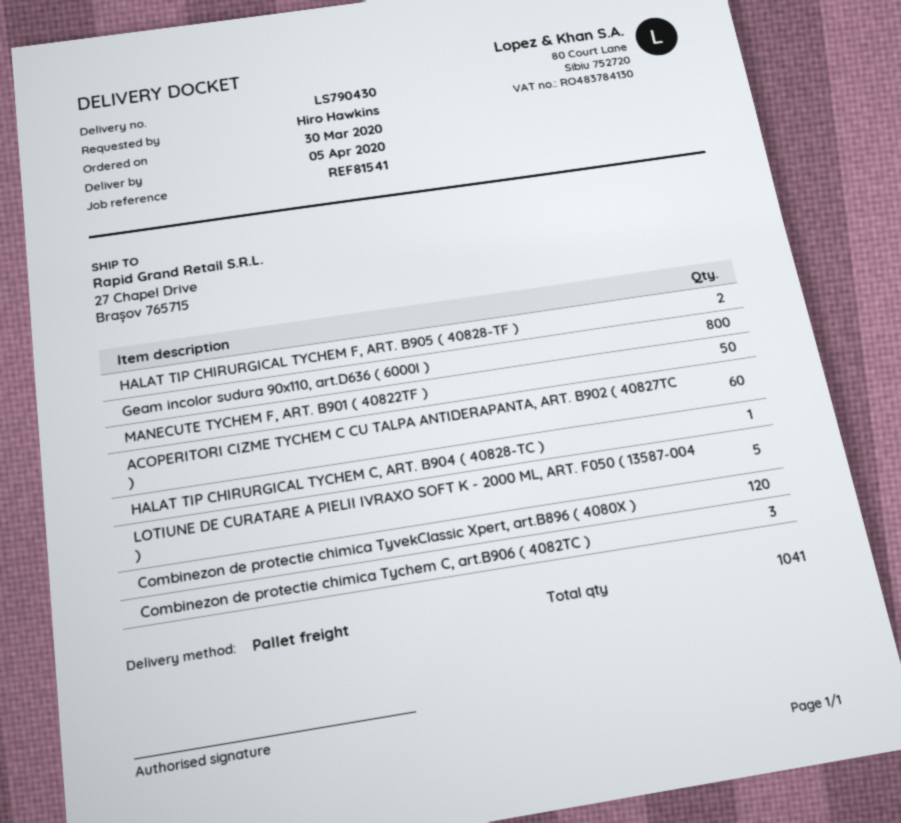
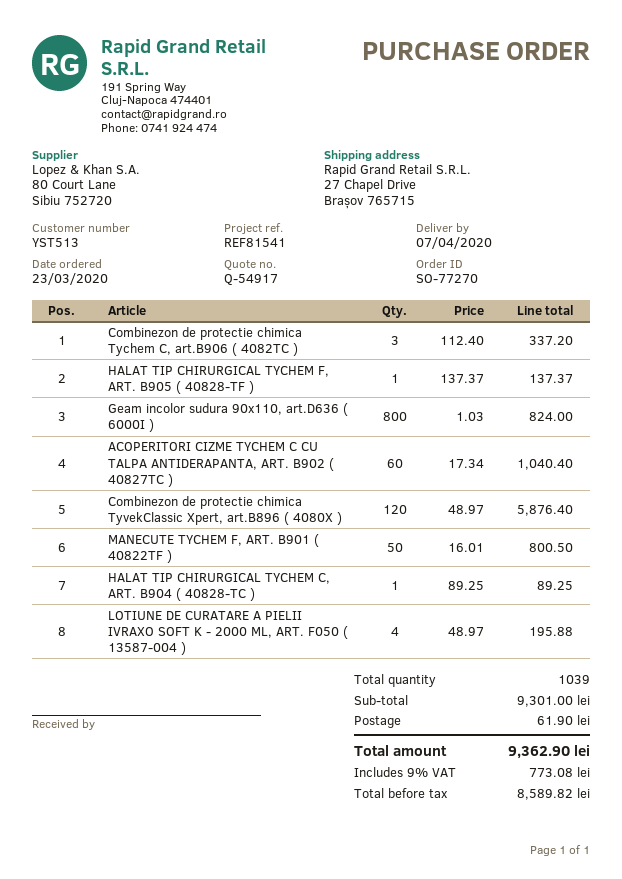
order date: 2020-03-30 -> 2020-03-23
delivery date: 2020-04-05 -> 2020-04-07
HALAT TIP CHIRURGICAL TYCHEM F, ART. B905 ( 40828-TF ): 2 -> 1
LOTIUNE DE CURATARE A PIELII IVRAXO SOFT K - 2000 ML, ART. F050 ( 13587-004 ): 5 -> 4
total quantity: 1041 -> 1039

